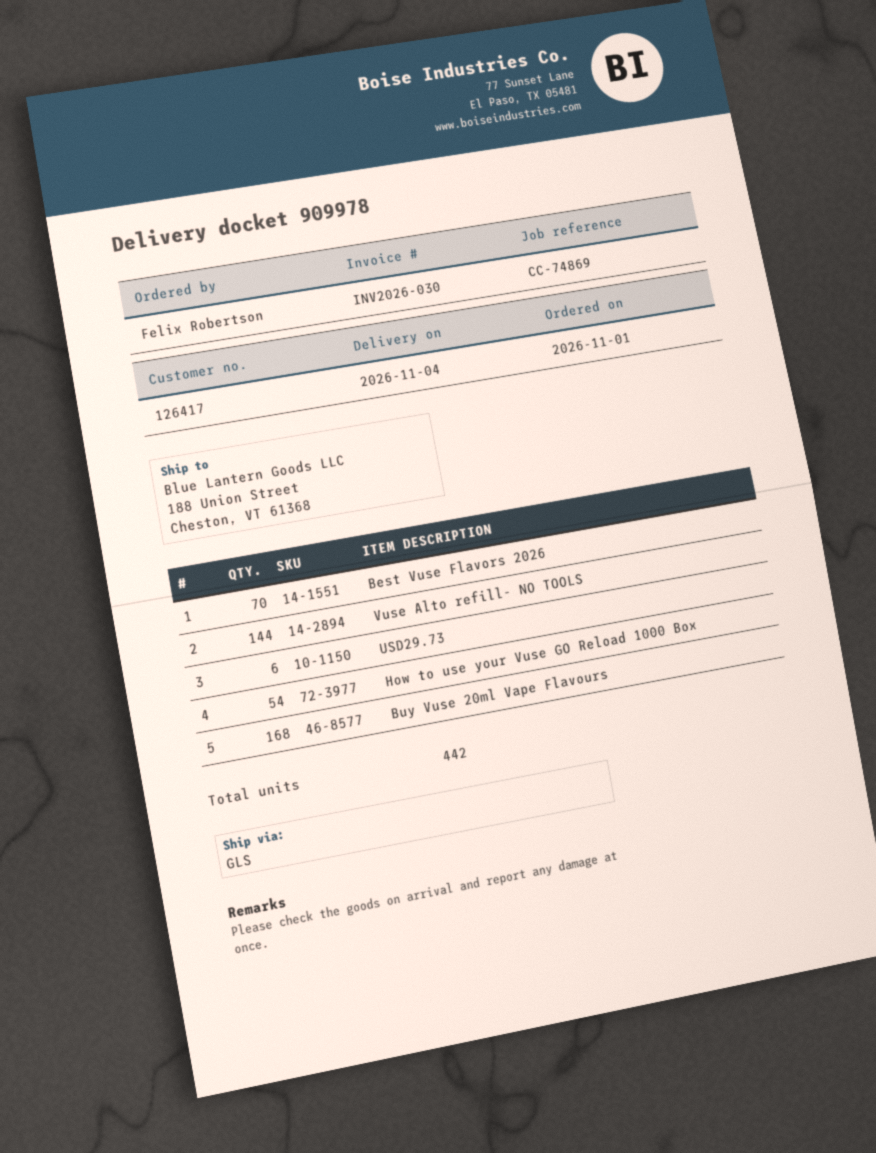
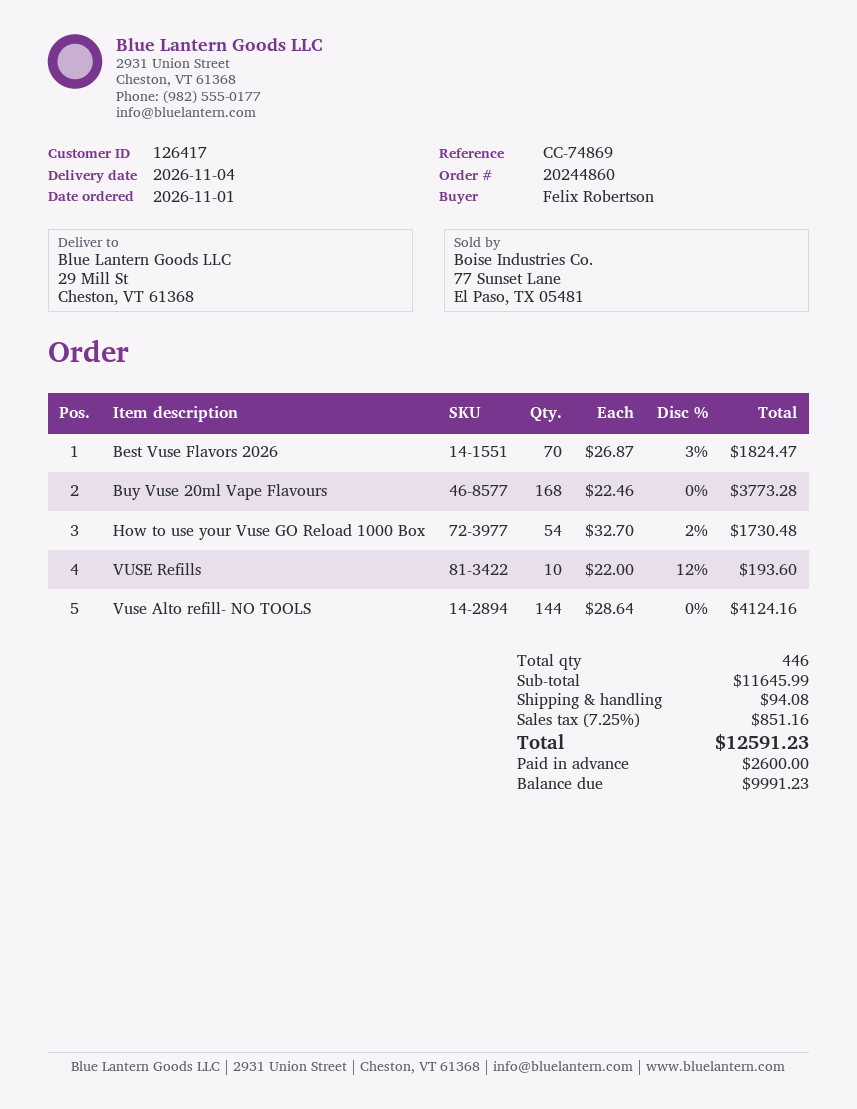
ship to: 188 Union Street, Cheston, VT 61368 -> 29 Mill St, Cheston, VT 61368
USD29.73: 6 -> none
VUSE Refills: none -> 10
total quantity: 442 -> 446

